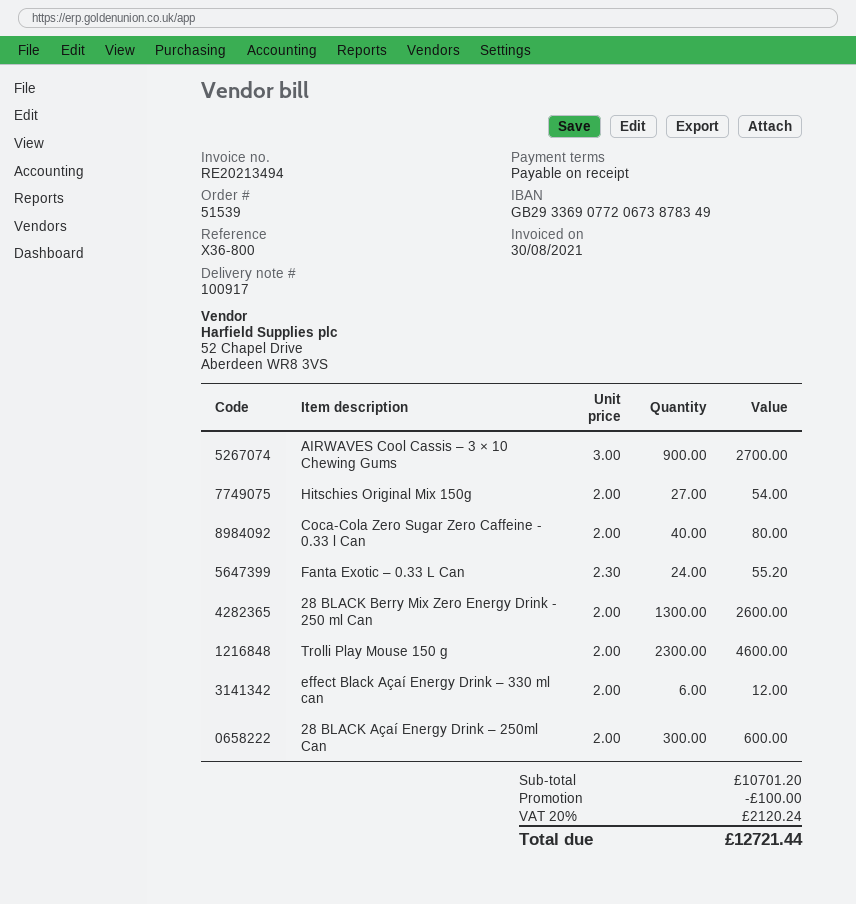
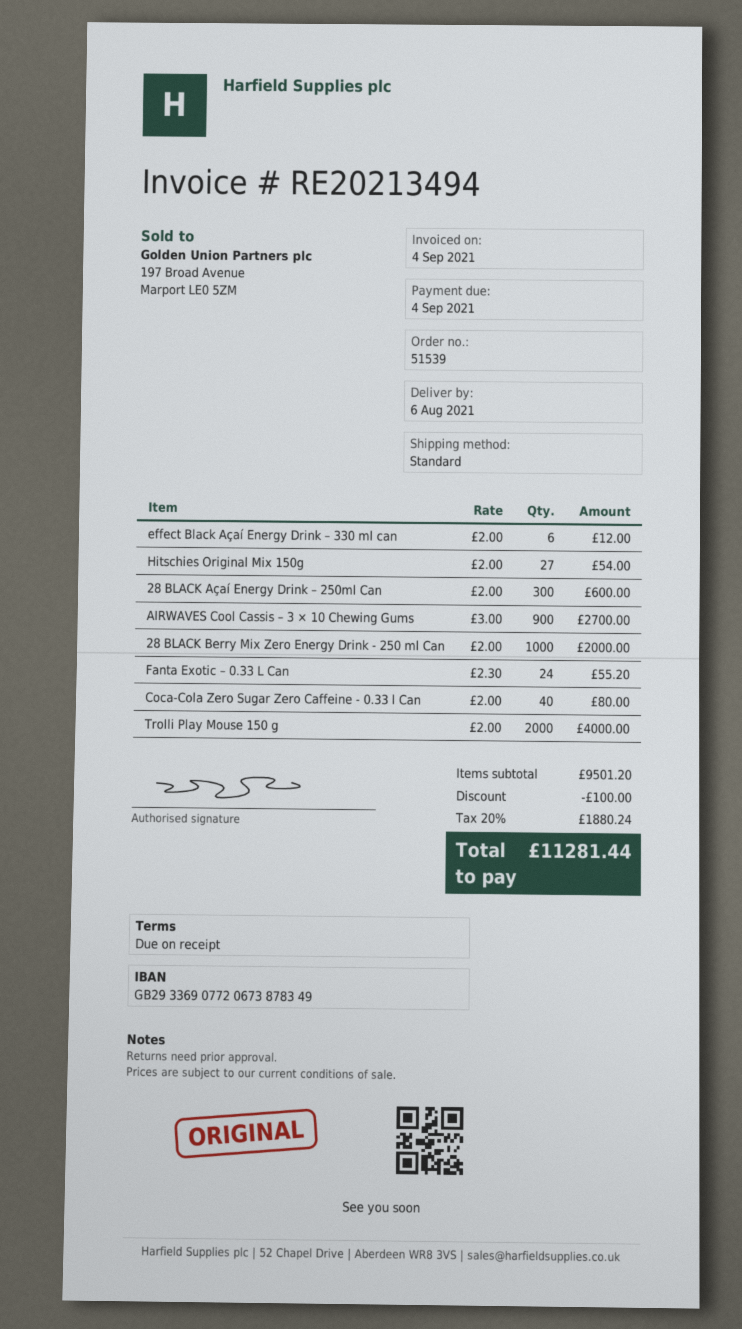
invoice date: 2021-08-30 -> 2021-09-04
28 BLACK Berry Mix Zero Energy Drink - 250 ml Can: 1300 x 2.00 = 2600.00 -> 1000 x 2.00 = 2000.00
Trolli Play Mouse 150 g: 2300 x 2.00 = 4600.00 -> 2000 x 2.00 = 4000.00
subtotal: 10701.20 -> 9501.20
tax: 20% = 2120.24 -> 20% = 1880.24
total: 12721.44 -> 11281.44

